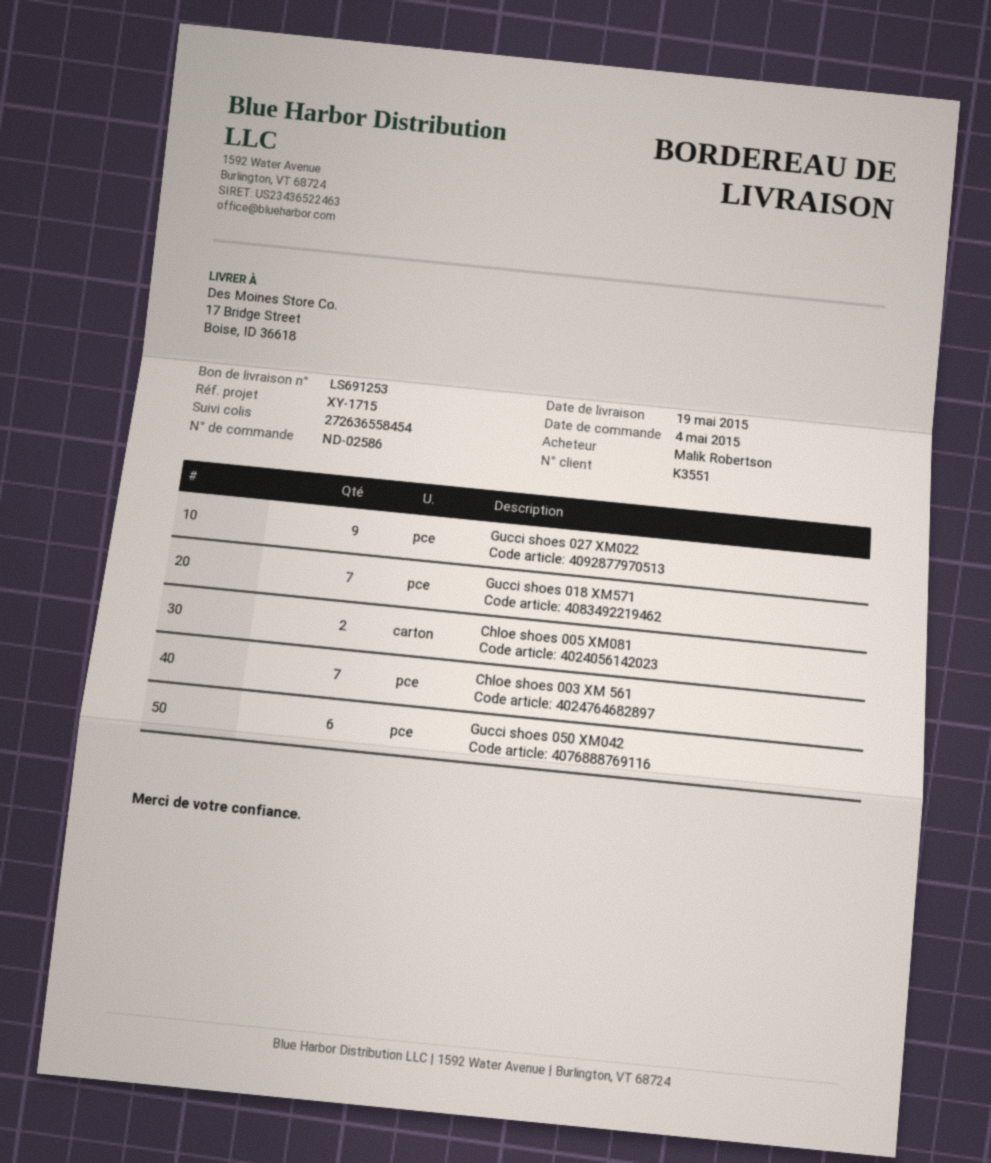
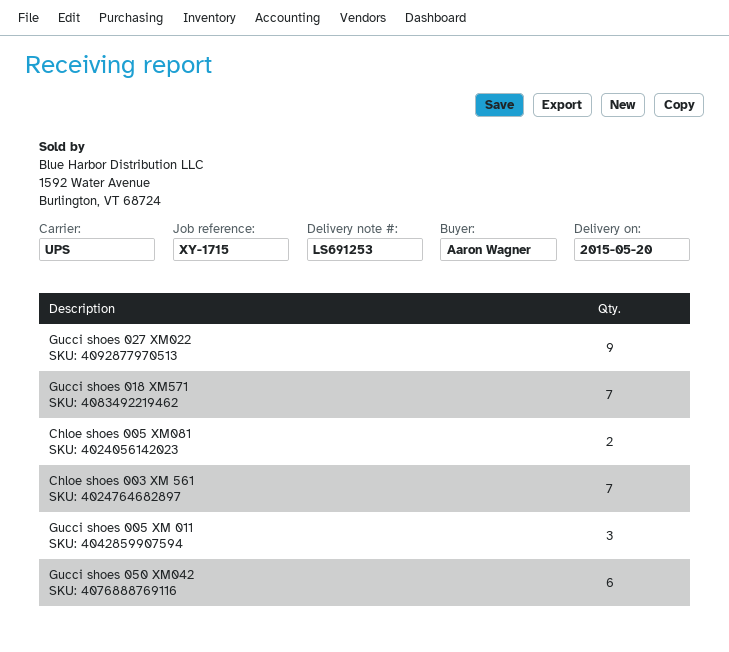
delivery date: 2015-05-19 -> 2015-05-20
ordered by: Malik Robertson -> Aaron Wagner
Gucci shoes 005 XM 011: none -> 3

